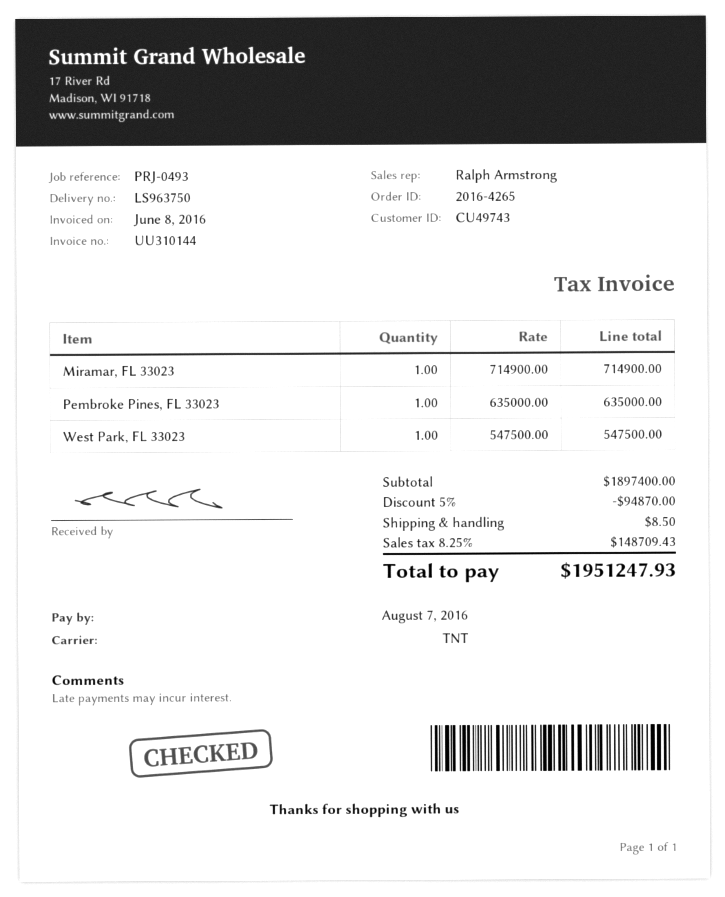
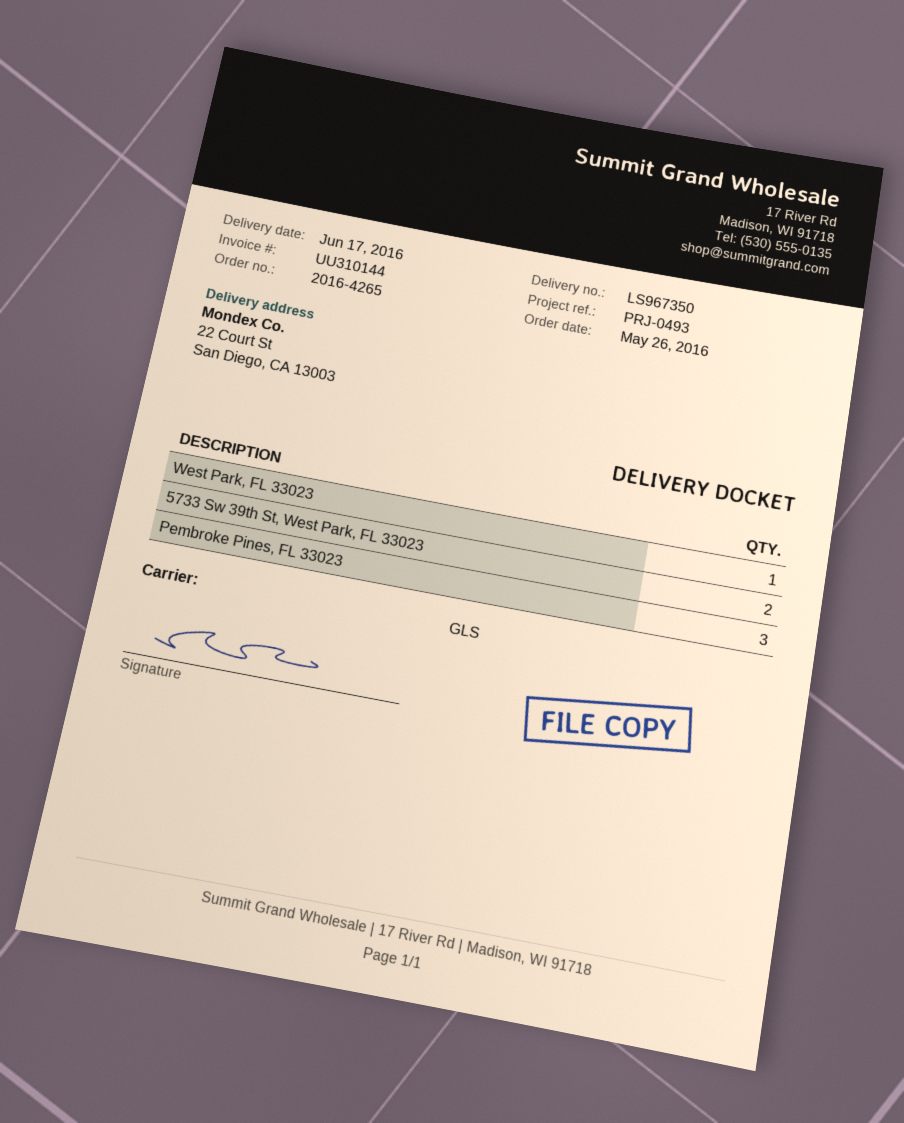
delivery note number: LS963750 -> LS967350
shipping method: TNT -> GLS
Miramar, FL 33023: 1 -> none
Pembroke Pines, FL 33023: 1 -> 3
5733 Sw 39th St, West Park, FL 33023: none -> 2

